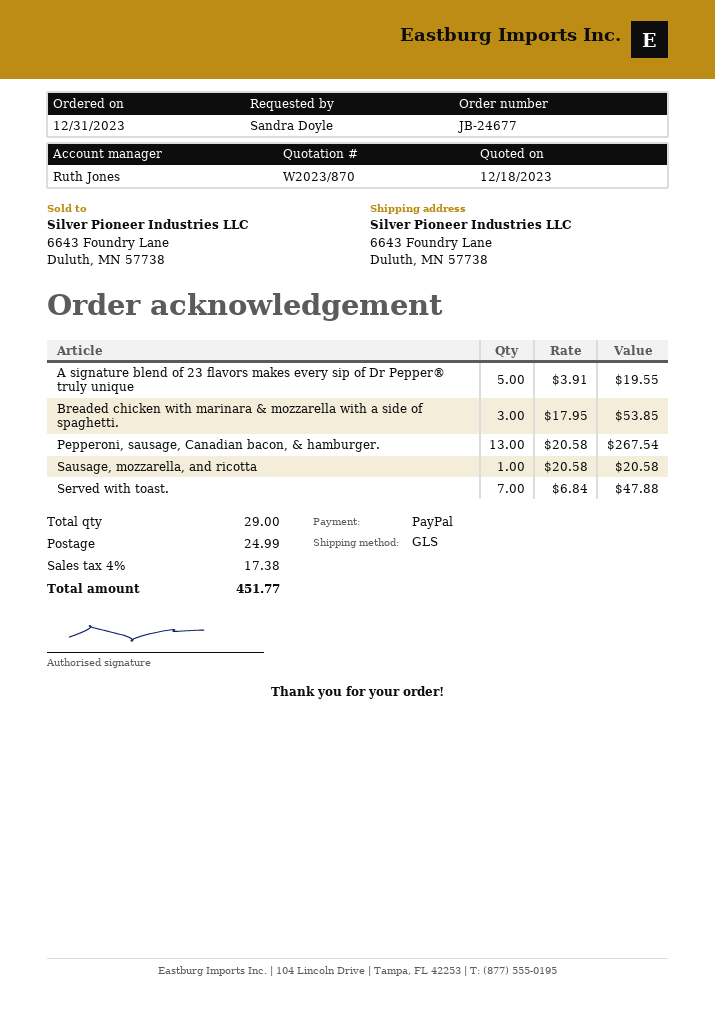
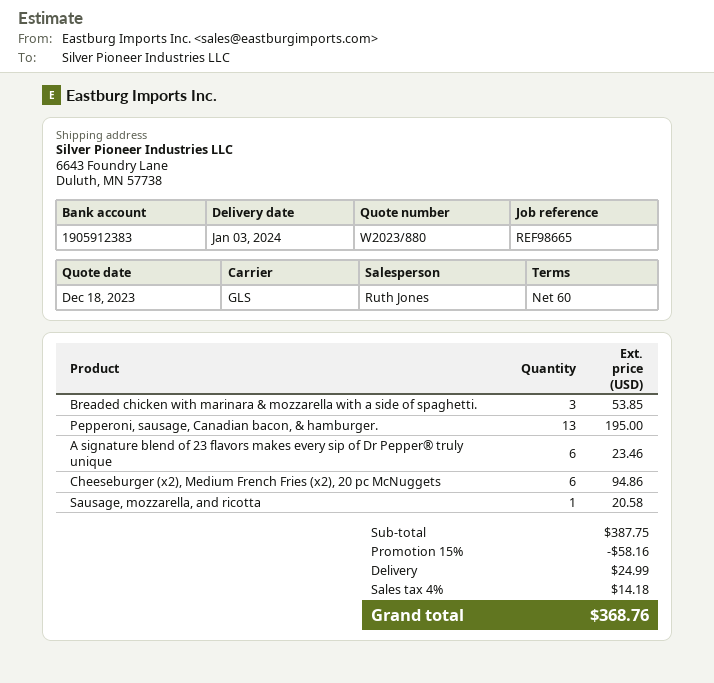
quote number: W2023/870 -> W2023/880
A signature blend of 23 flavors makes every sip of Dr Pepper® truly unique: 5 for 19.55 -> 6 for 23.46
Pepperoni, sausage, Canadian bacon, & hamburger.: 13 for 267.54 -> 13 for 195.00
Served with toast.: 7 for 47.88 -> none
Cheeseburger (x2), Medium French Fries (x2), 20 pc McNuggets: none -> 6 for 94.86
discount: none -> 15% = 58.16
tax: 4% = 17.38 -> 4% = 14.18
total: 451.77 -> 368.76

